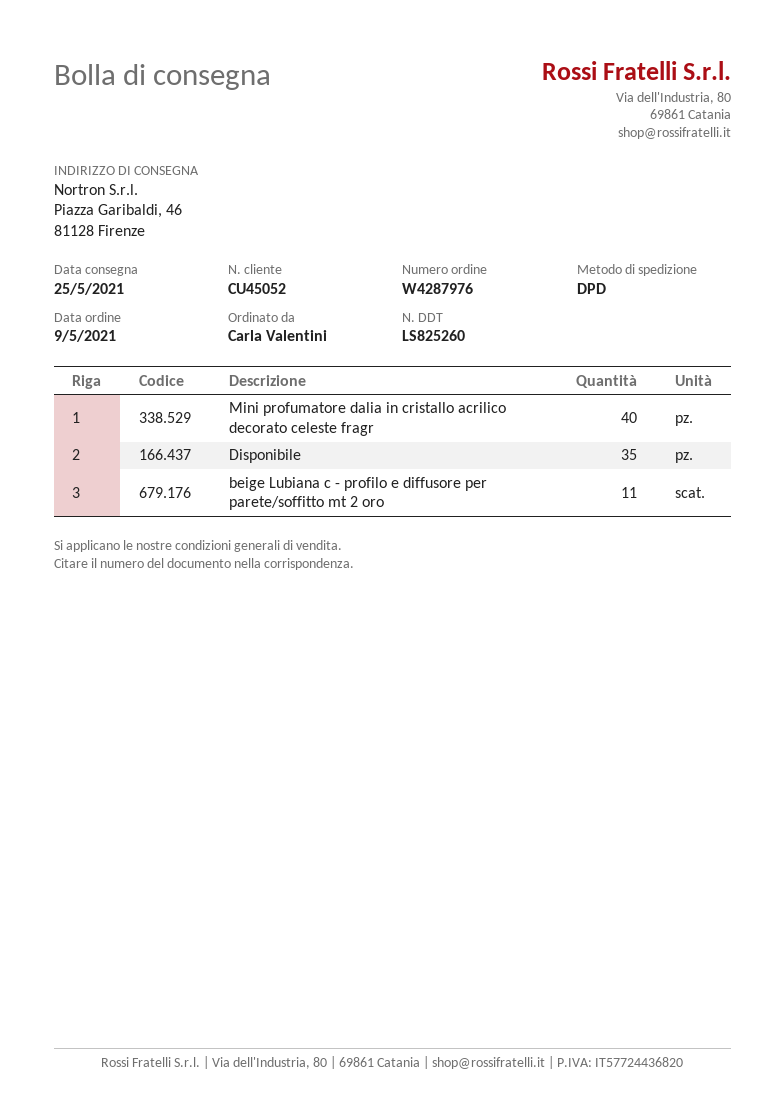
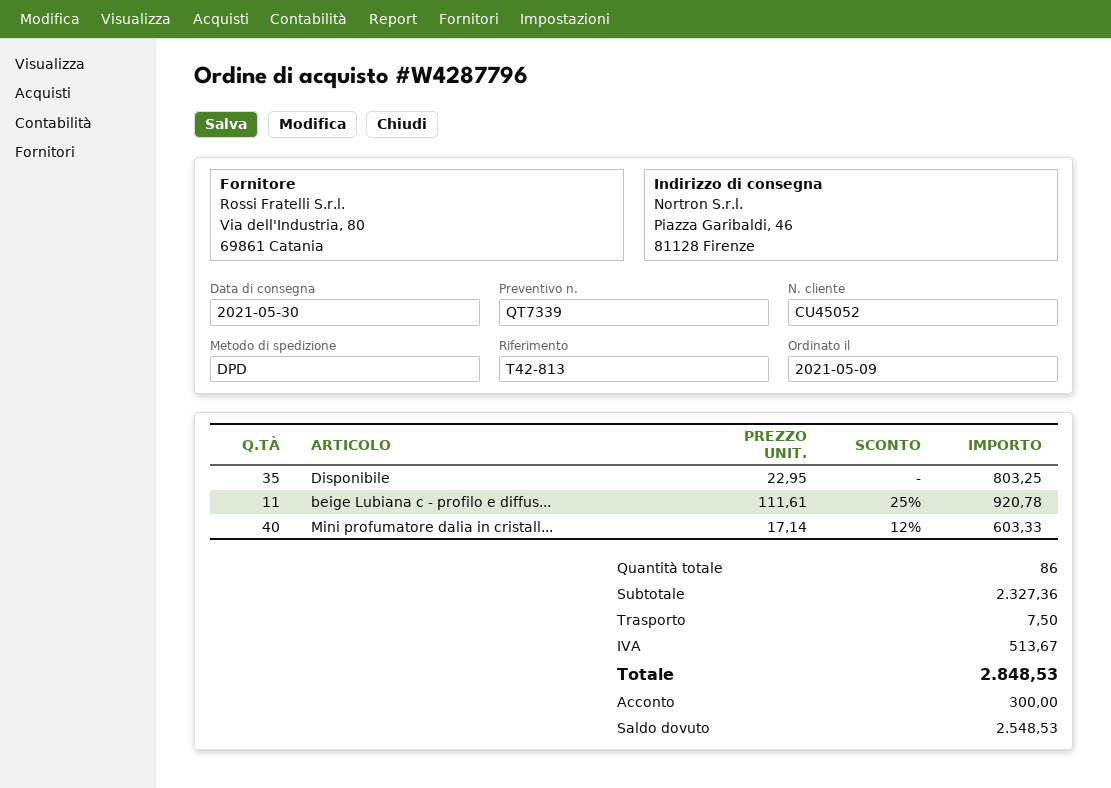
order number: W4287976 -> W4287796
delivery date: 2021-05-25 -> 2021-05-30

